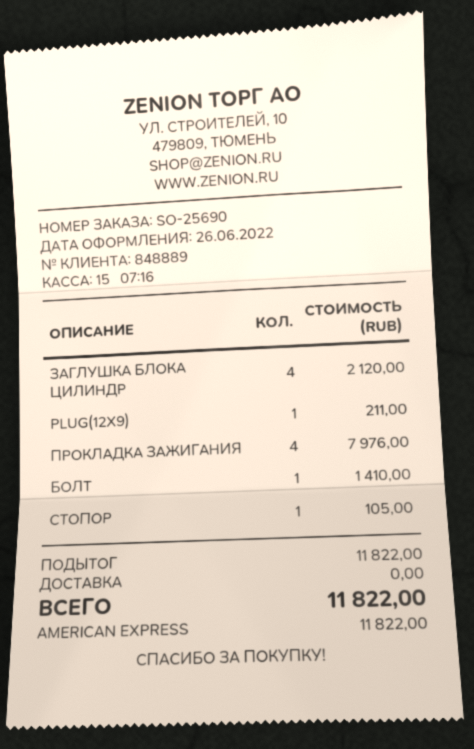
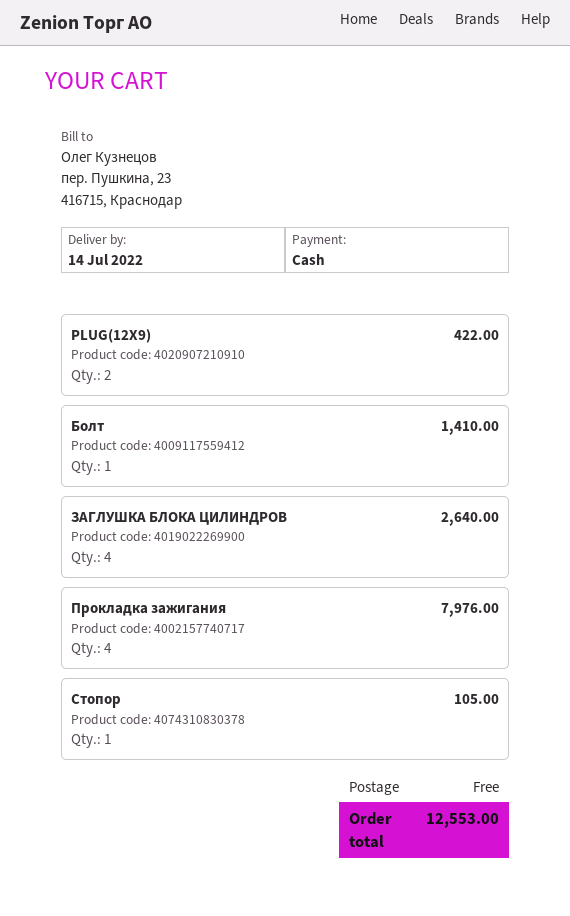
payment method: American Express -> cash
ЗАГЛУШКА БЛОКА ЦИЛИНДР: 4 for 2120.00 -> 4 for 2640.00
PLUG(12X9): 1 for 211.00 -> 2 for 422.00
total: 11822.00 -> 12553.00

